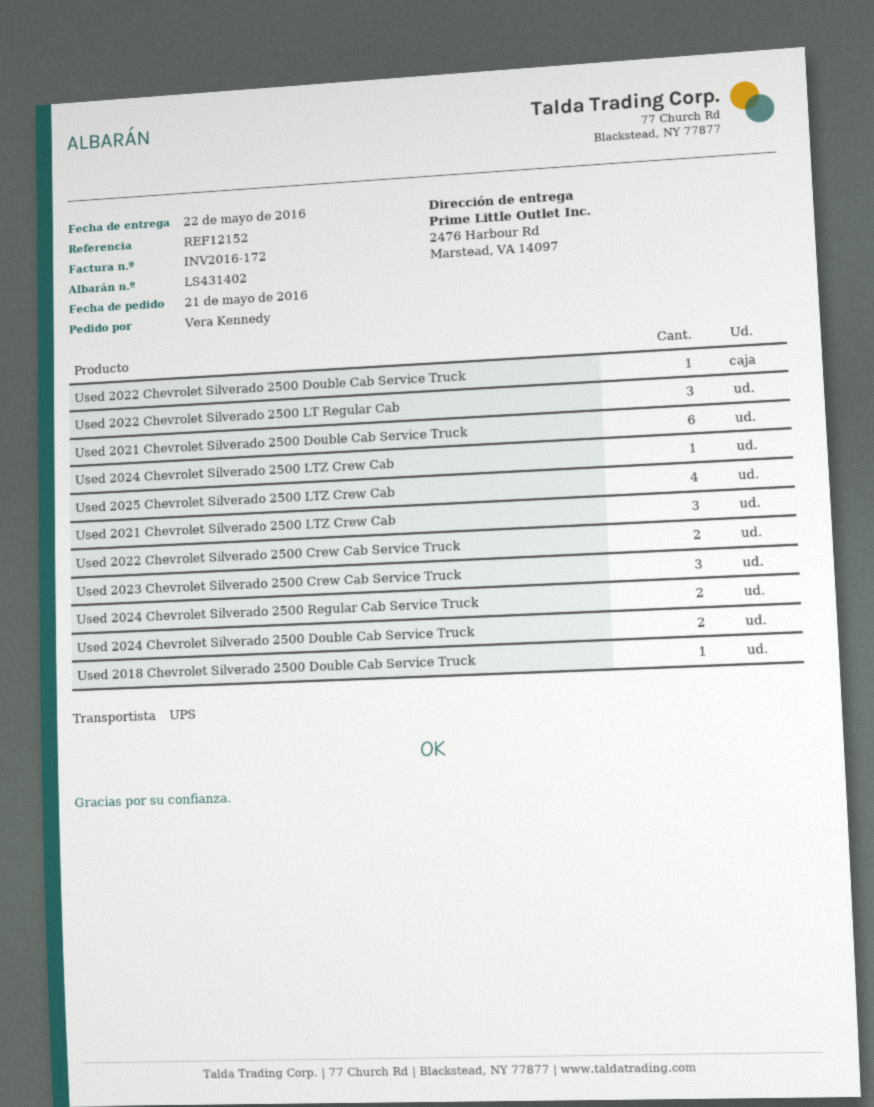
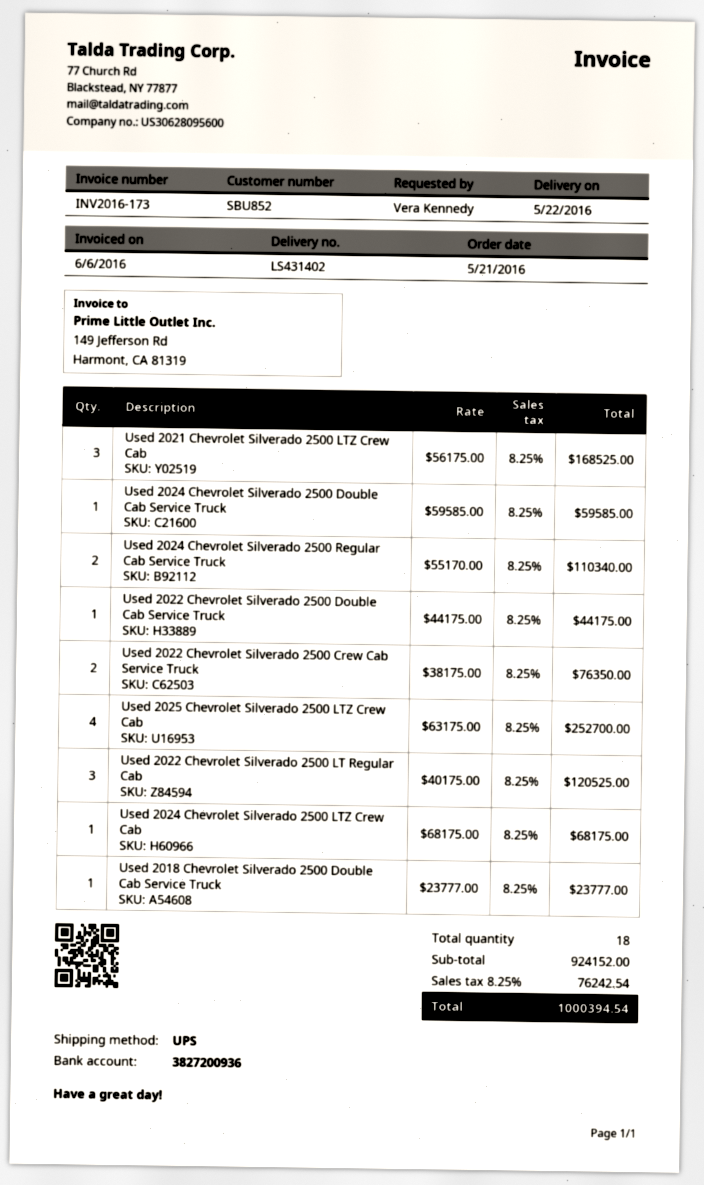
invoice number: INV2016-172 -> INV2016-173
Used 2021 Chevrolet Silverado 2500 Double Cab Service Truck: 6 -> none
Used 2023 Chevrolet Silverado 2500 Crew Cab Service Truck: 3 -> none
Used 2024 Chevrolet Silverado 2500 Double Cab Service Truck: 2 -> 1

